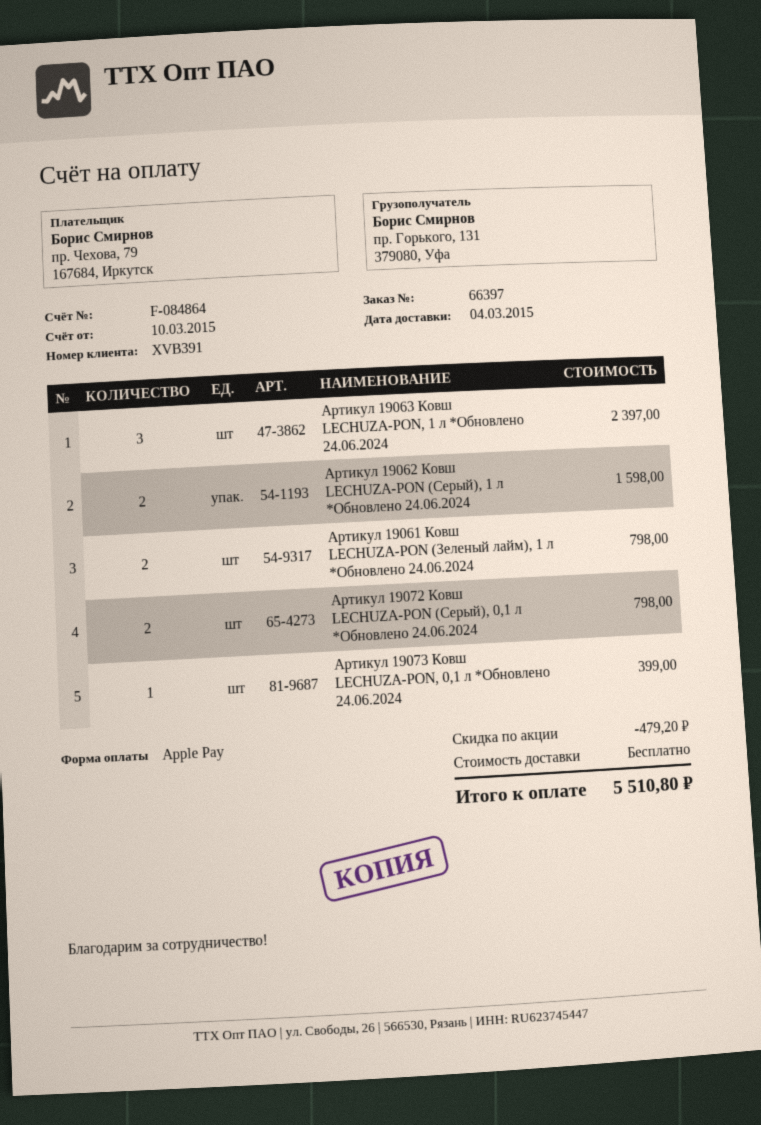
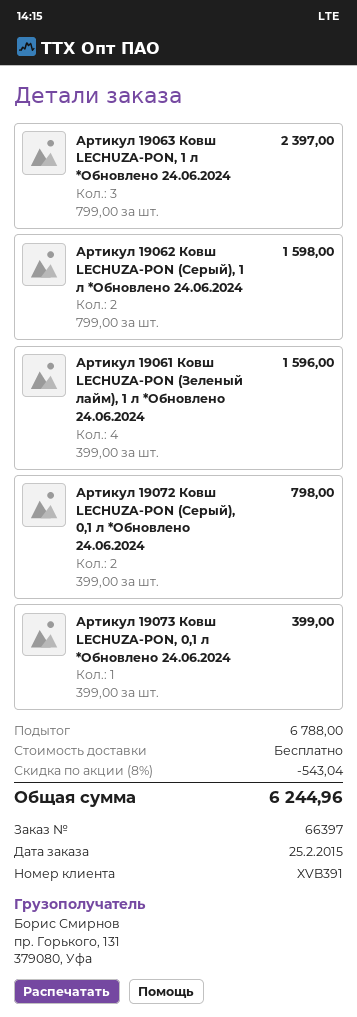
Артикул 19061 Ковш LECHUZA-PON (Зеленый лайм), 1 л *Обновлено 24.06.2024: 2 for 798.00 -> 4 for 1596.00
discount: 479.20 -> 543.04
total: 5510.80 -> 6244.96

